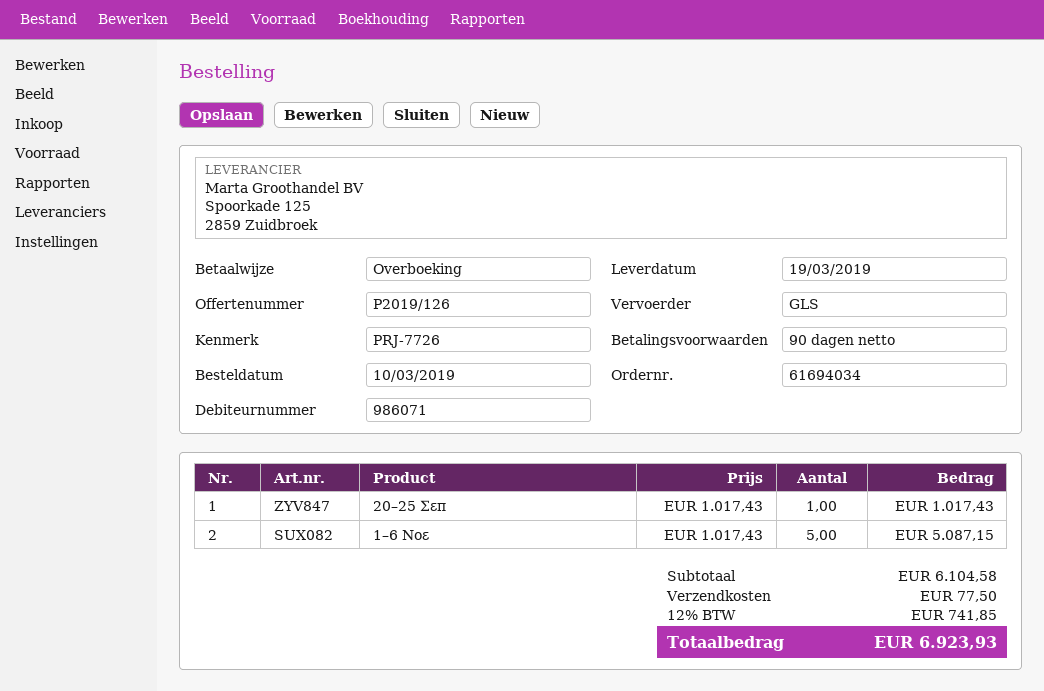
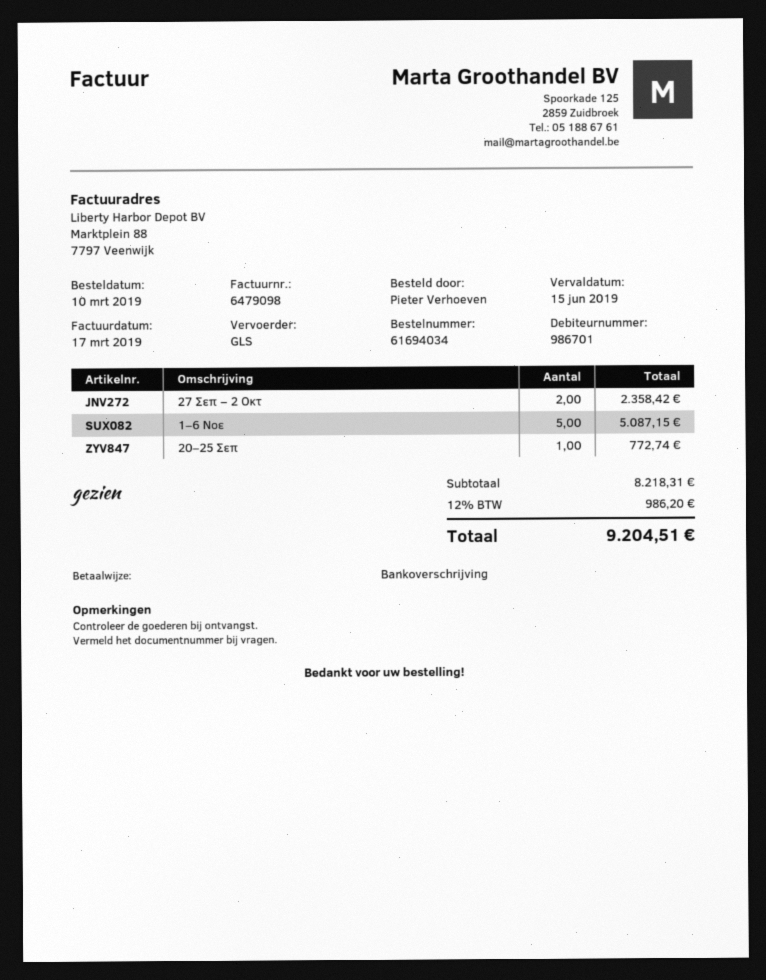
customer number: 986071 -> 986701
20–25 Σεπ: 1 for 1017.43 -> 1 for 772.74
27 Σεπ – 2 Οκτ: none -> 2 for 2358.42
subtotal: 6104.58 -> 8218.31
shipping: 77.50 -> none
tax: 12% = 741.85 -> 12% = 986.20
total: 6923.93 -> 9204.51

